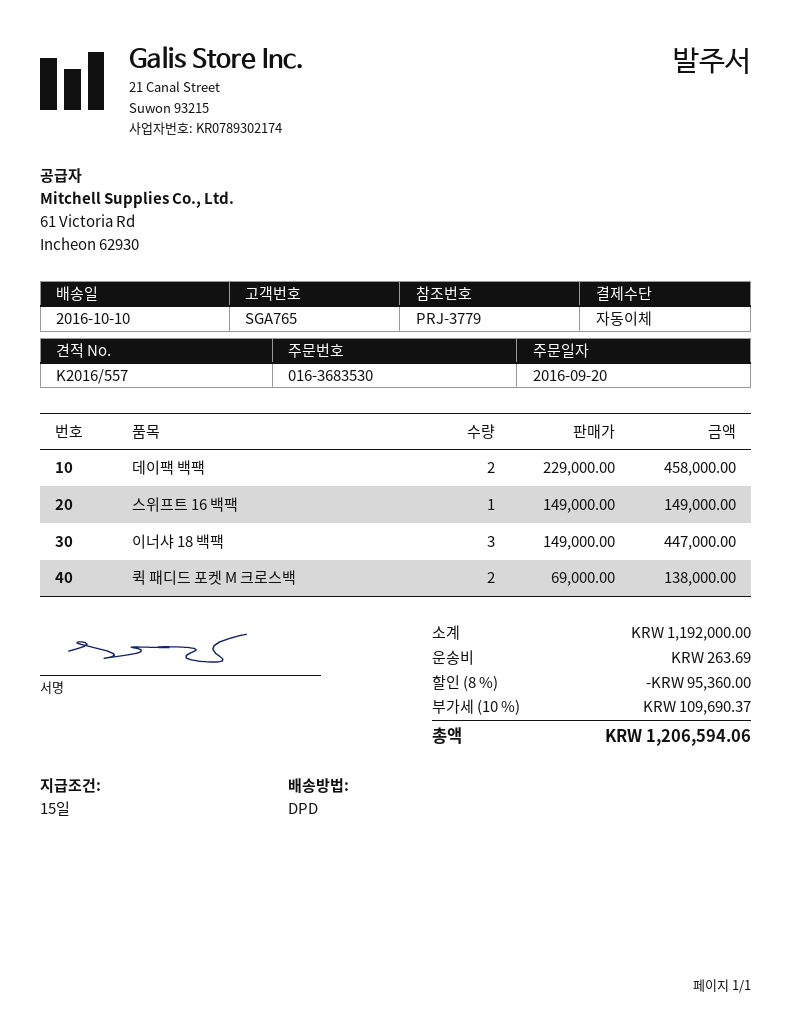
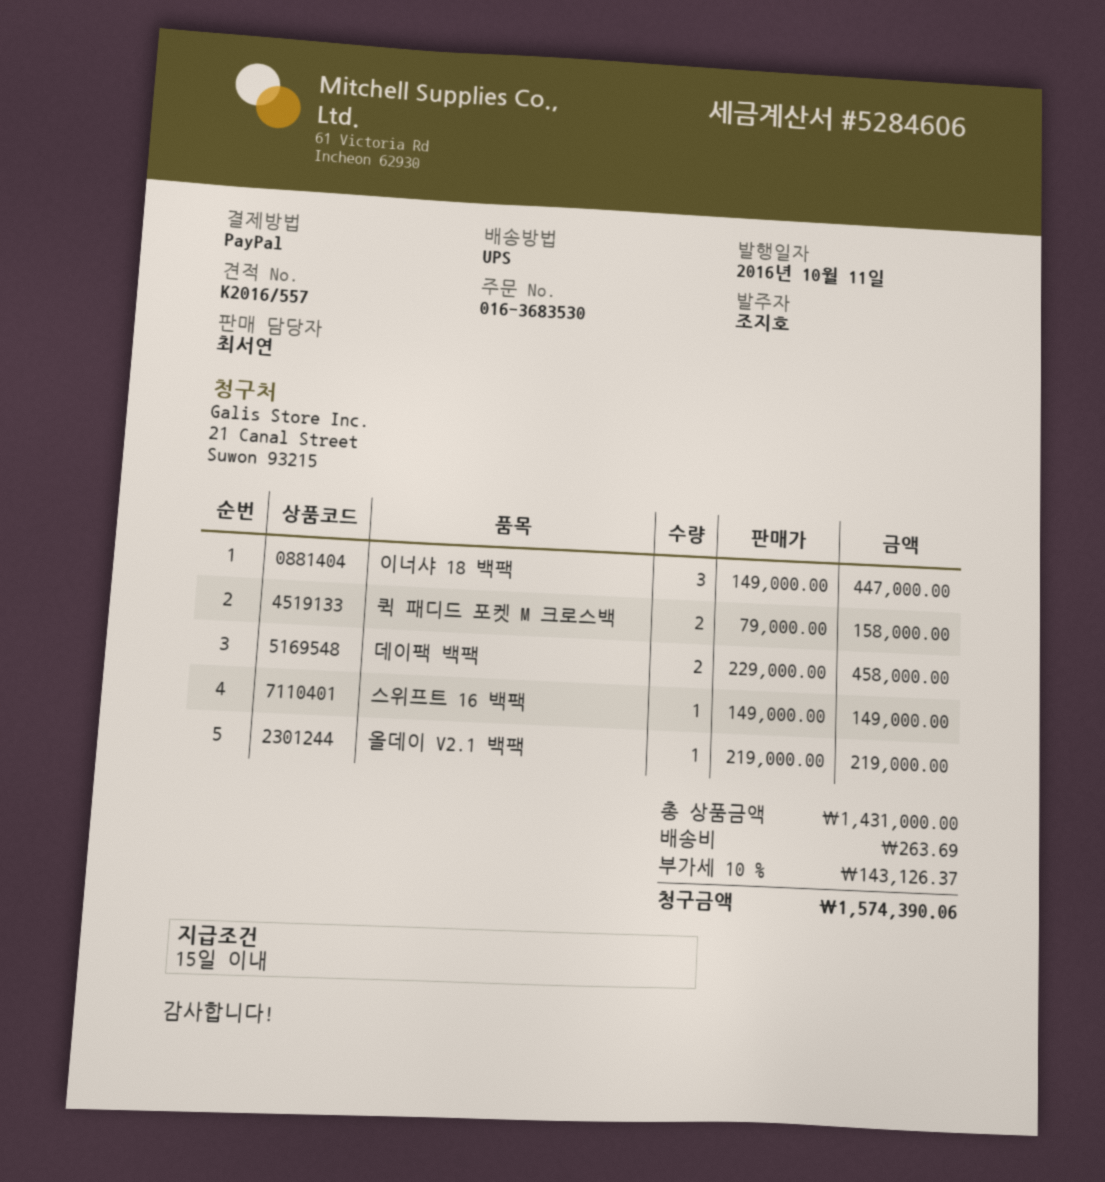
payment method: direct debit -> PayPal
shipping method: DPD -> UPS
퀵 패디드 포켓 M 크로스백: 2 x 69000.00 = 138000.00 -> 2 x 79000.00 = 158000.00
올데이 V2.1 백팩: none -> 1 x 219000.00 = 219000.00
subtotal: 1192000.00 -> 1431000.00
discount: 8% = 95360.00 -> none
tax: 10% = 109690.37 -> 10% = 143126.37
total: 1206594.06 -> 1574390.06

